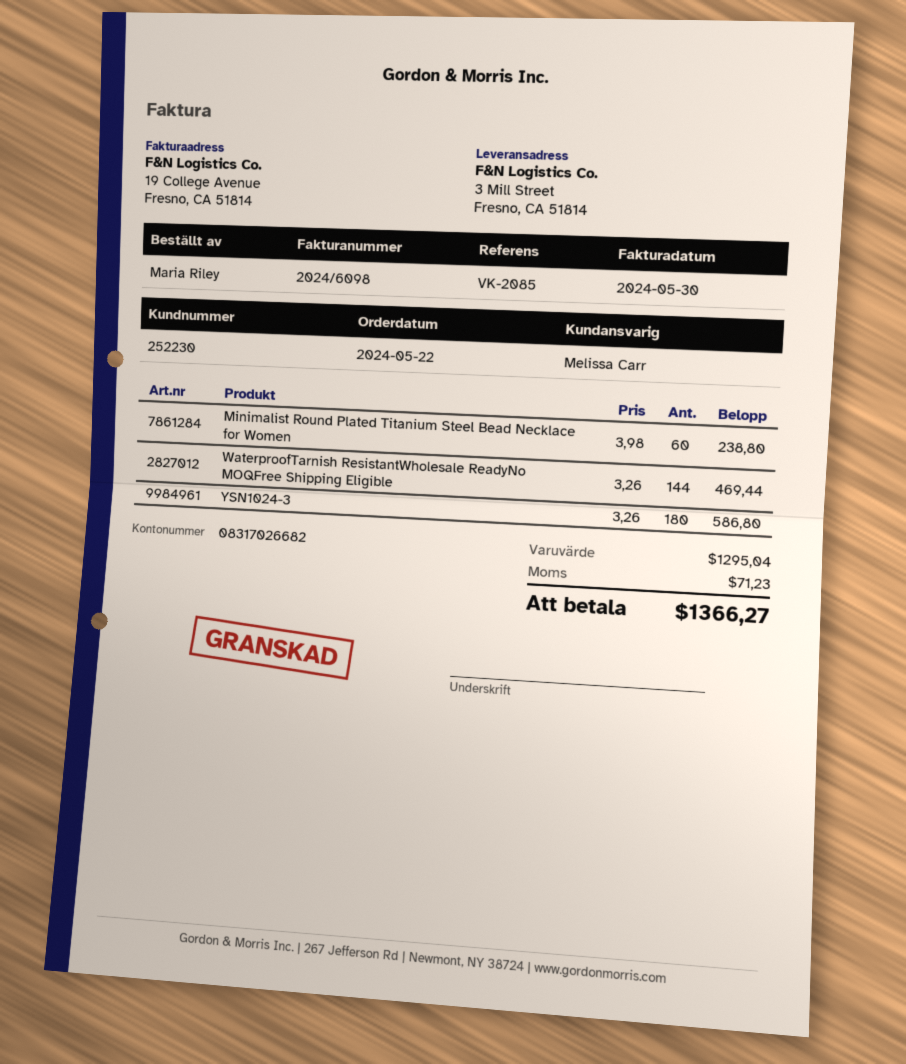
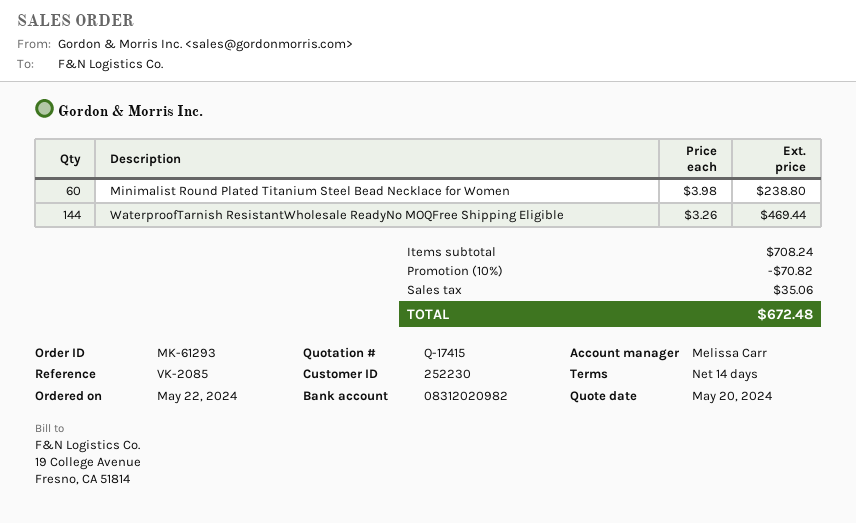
bank account: 08317026682 -> 08312020982
YSN1024-3: 180 x 3.26 = 586.80 -> none
subtotal: 1295.04 -> 708.24
discount: none -> 10% = 70.82
tax: 71.23 -> 35.06
total: 1366.27 -> 672.48

